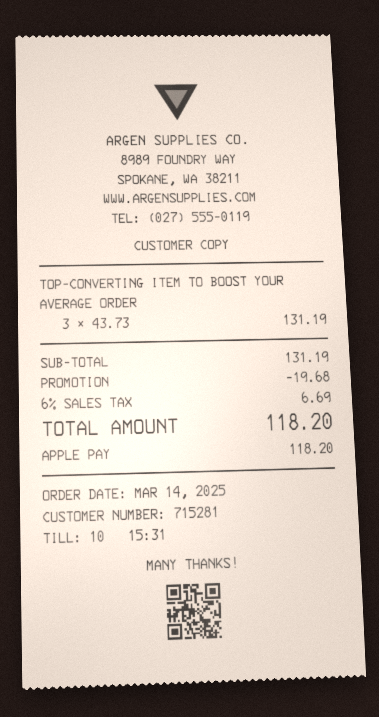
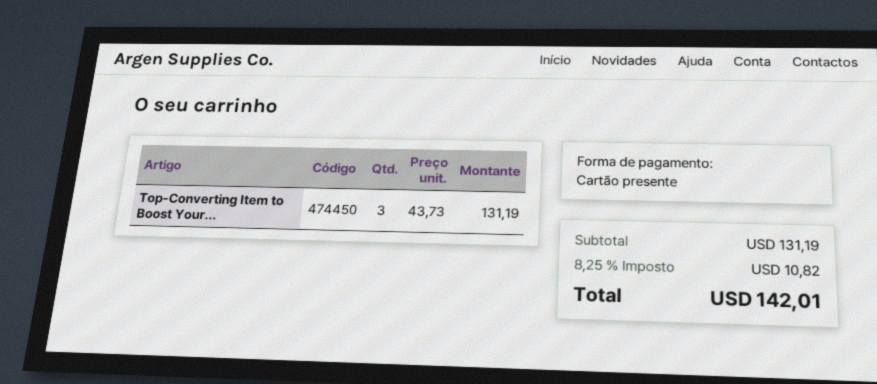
payment method: Apple Pay -> gift card
discount: 19.68 -> none
tax: 6% = 6.69 -> 8.25% = 10.82
total: 118.20 -> 142.01

